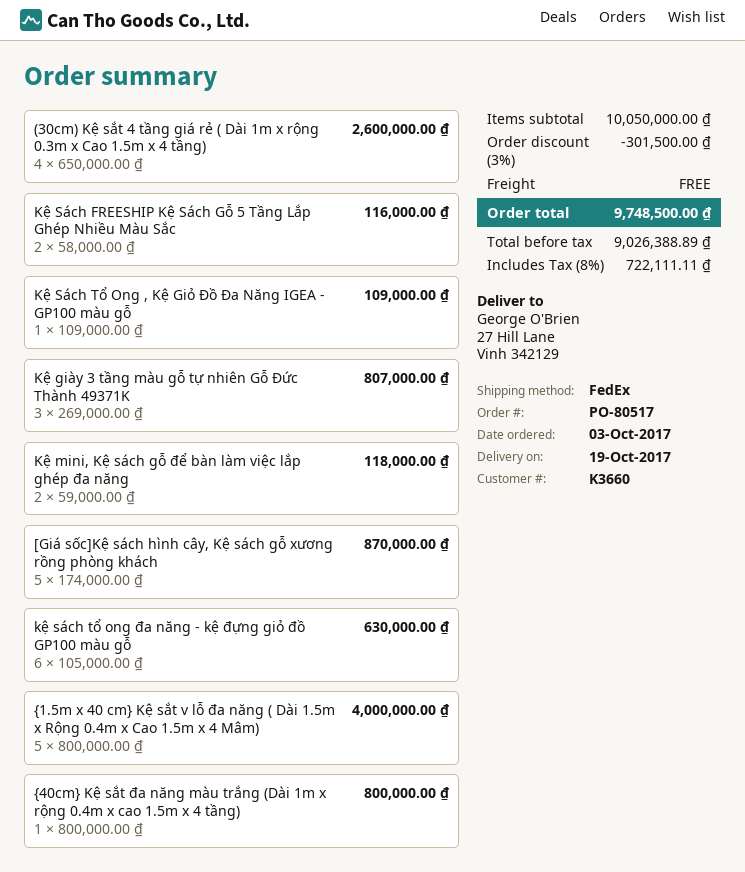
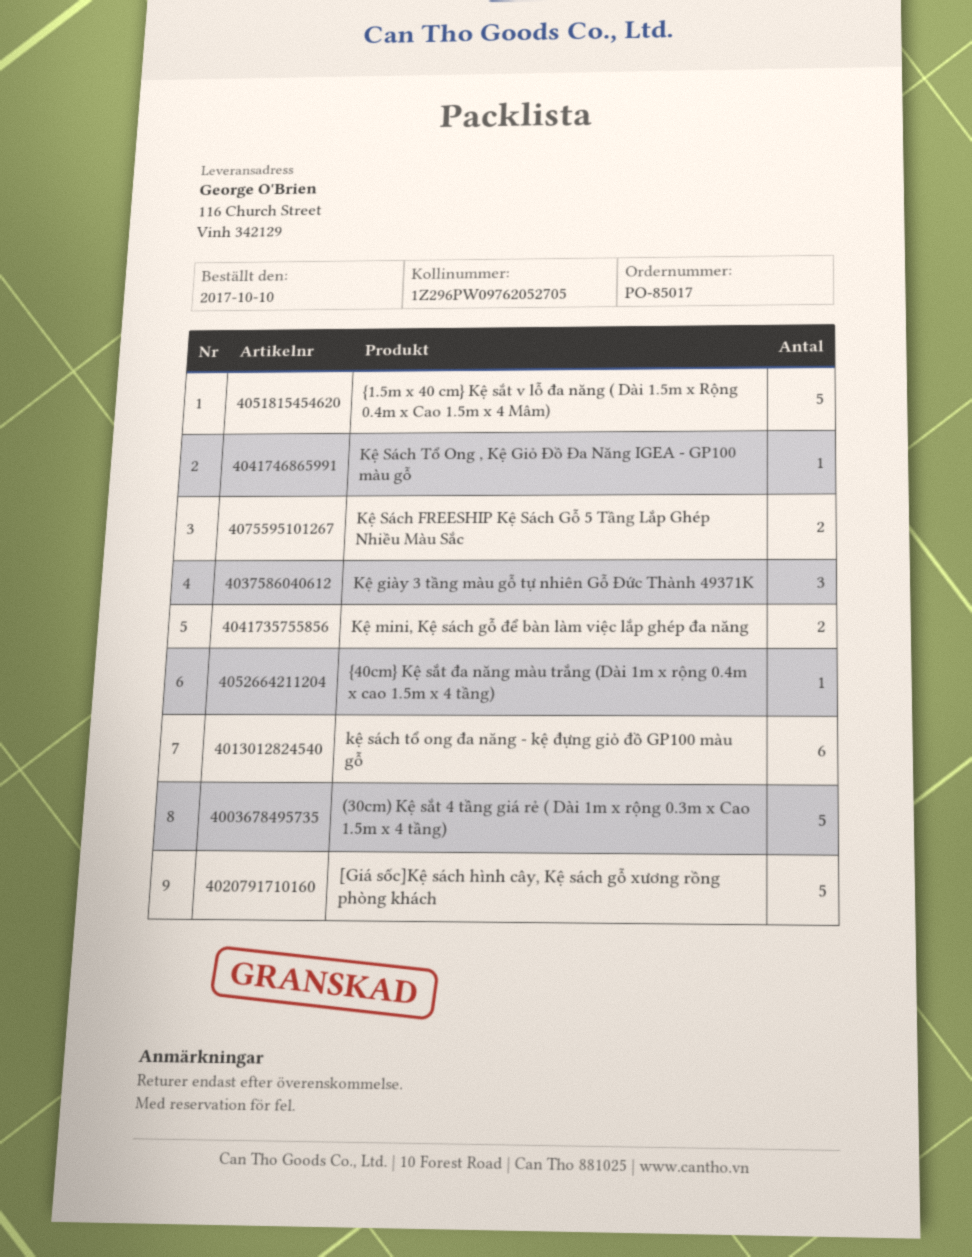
order number: PO-80517 -> PO-85017
order date: 2017-10-03 -> 2017-10-10
ship to: 27 Hill Lane, Vinh 342129 -> 116 Church Street, Vinh 342129
(30cm) Kệ sắt 4 tầng giá rẻ ( Dài 1m x rộng 0.3m x Cao 1.5m x 4 tầng): 4 -> 5

